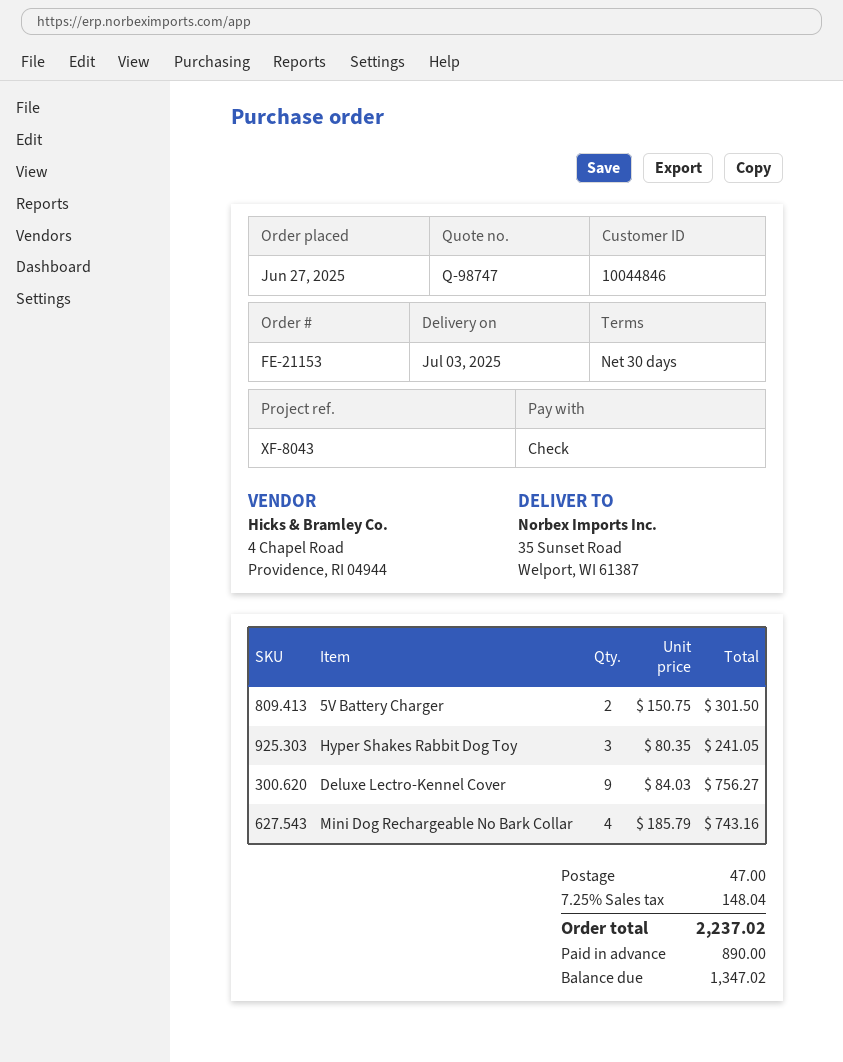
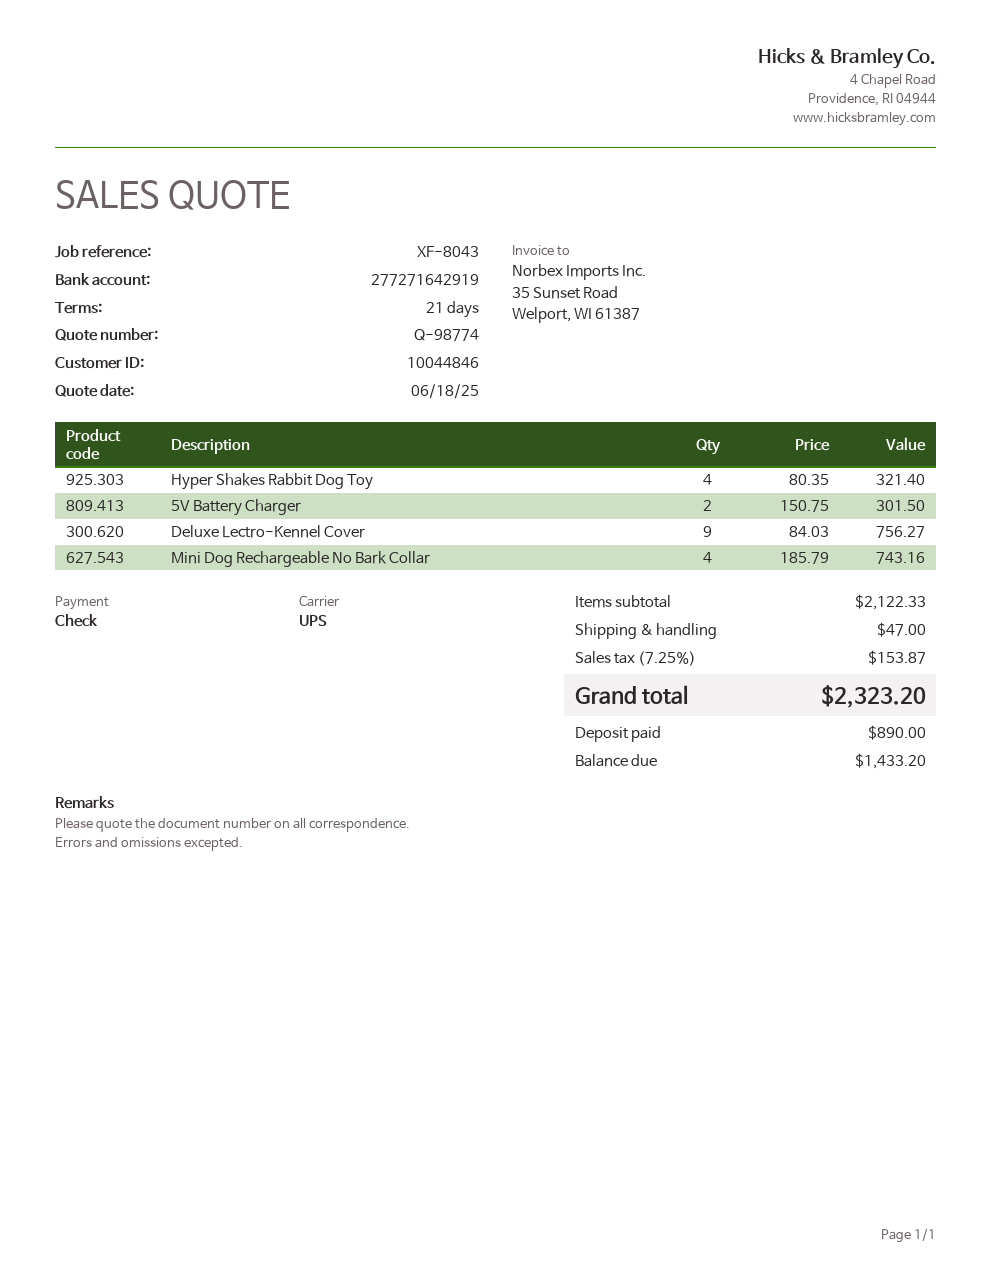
quote number: Q-98747 -> Q-98774
payment terms: 30 days -> 21 days
Hyper Shakes Rabbit Dog Toy: 3 x 80.35 = 241.05 -> 4 x 80.35 = 321.40
tax: 7.25% = 148.04 -> 7.25% = 153.87
total: 2237.02 -> 2323.20
balance: 1347.02 -> 1433.20

